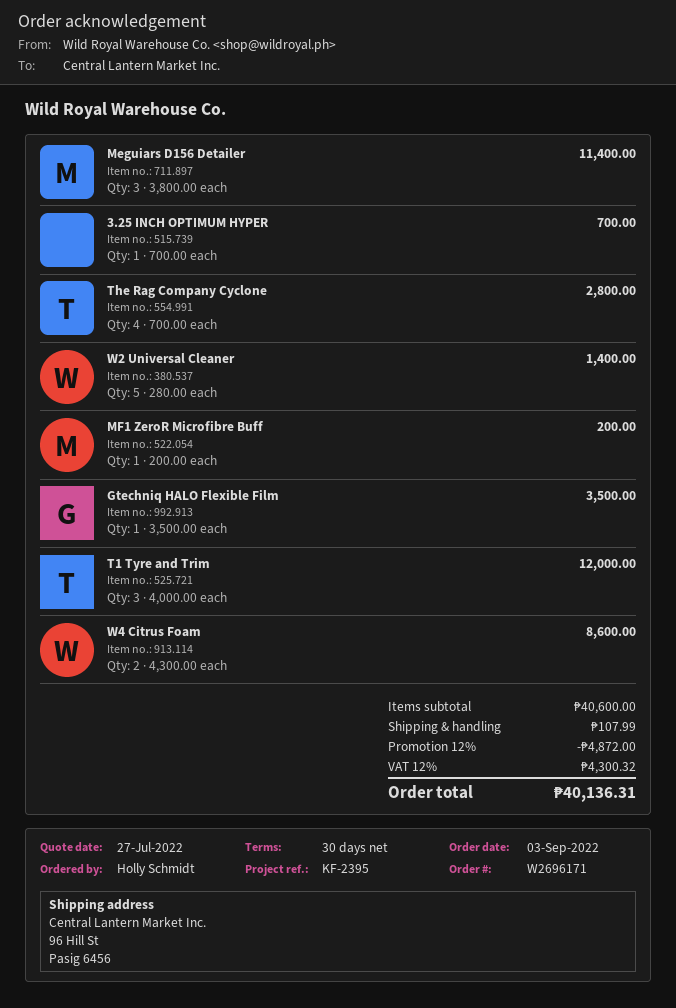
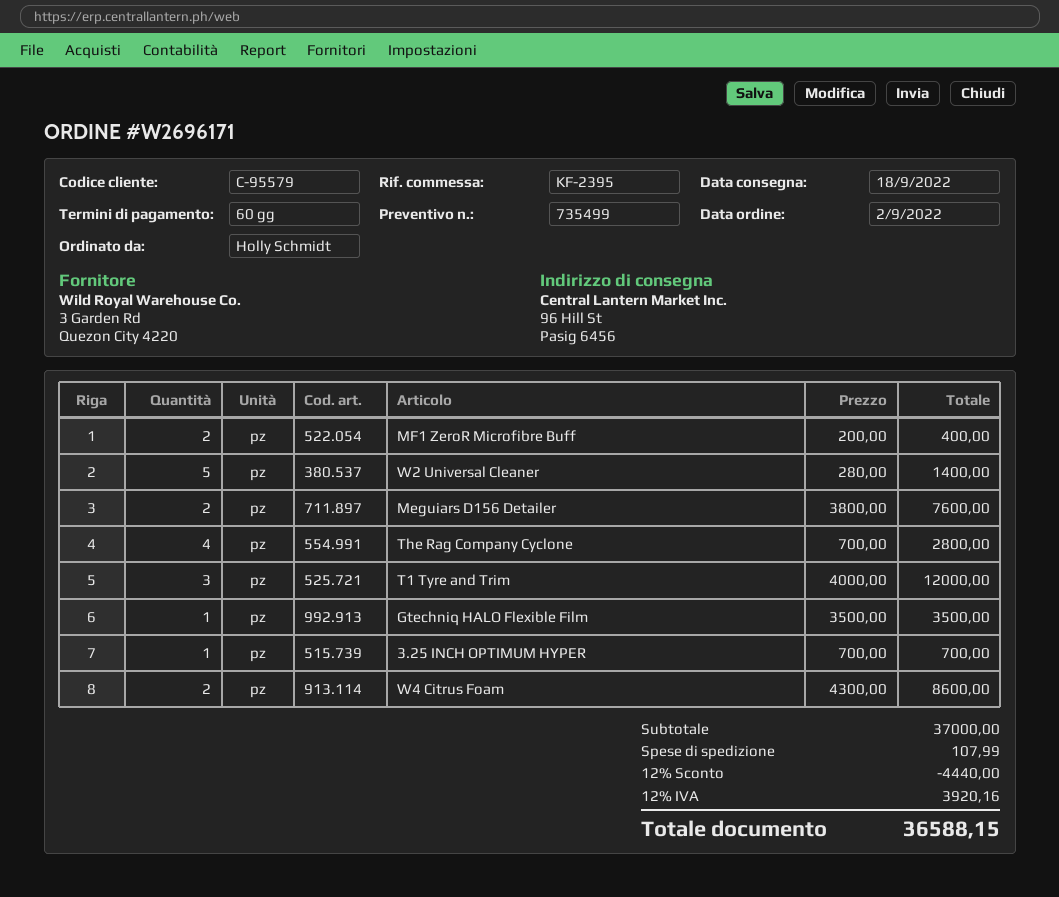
order date: 2022-09-03 -> 2022-09-02
payment terms: 30 days -> 60 days
Meguiars D156 Detailer: 3 x 3800.00 = 11400.00 -> 2 x 3800.00 = 7600.00
MF1 ZeroR Microfibre Buff: 1 x 200.00 = 200.00 -> 2 x 200.00 = 400.00
subtotal: 40600.00 -> 37000.00
discount: 12% = 4872.00 -> 12% = 4440.00
tax: 12% = 4300.32 -> 12% = 3920.16
total: 40136.31 -> 36588.15

